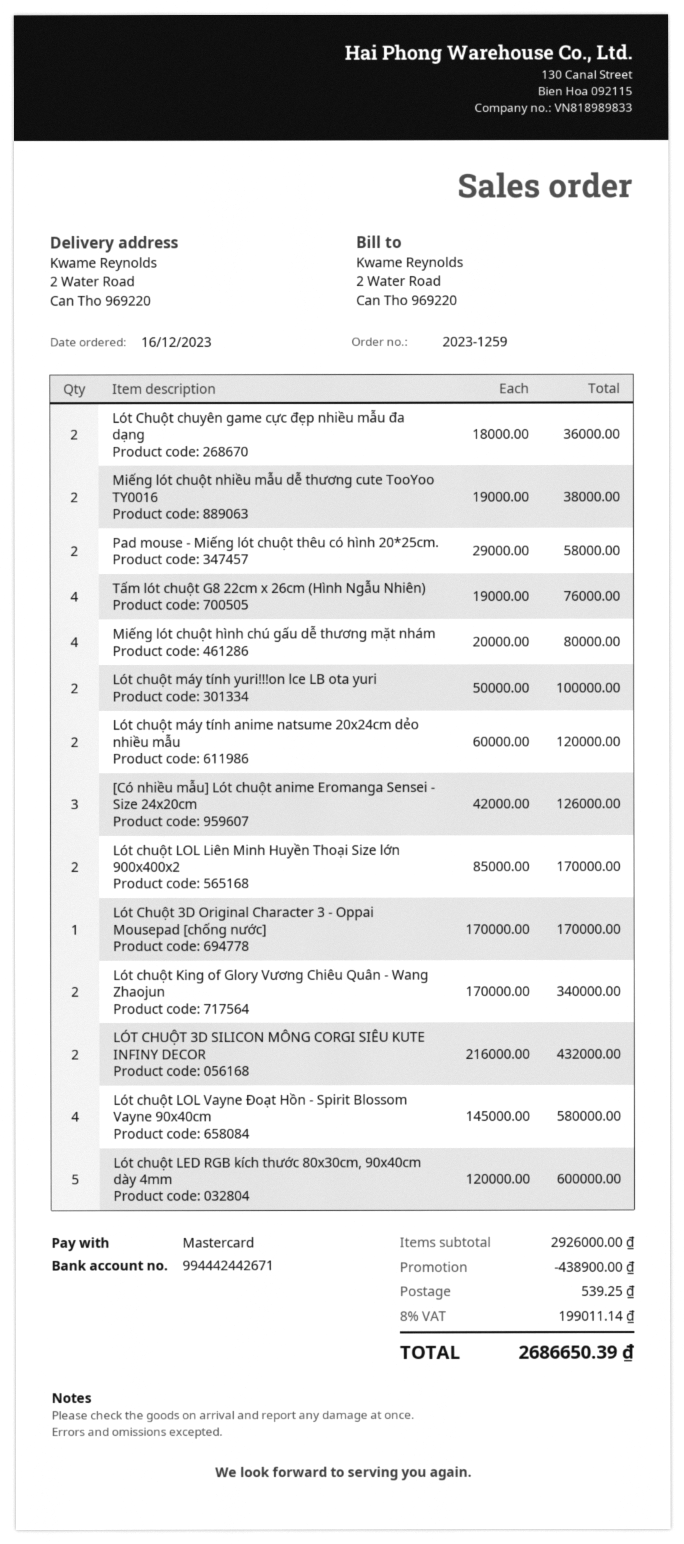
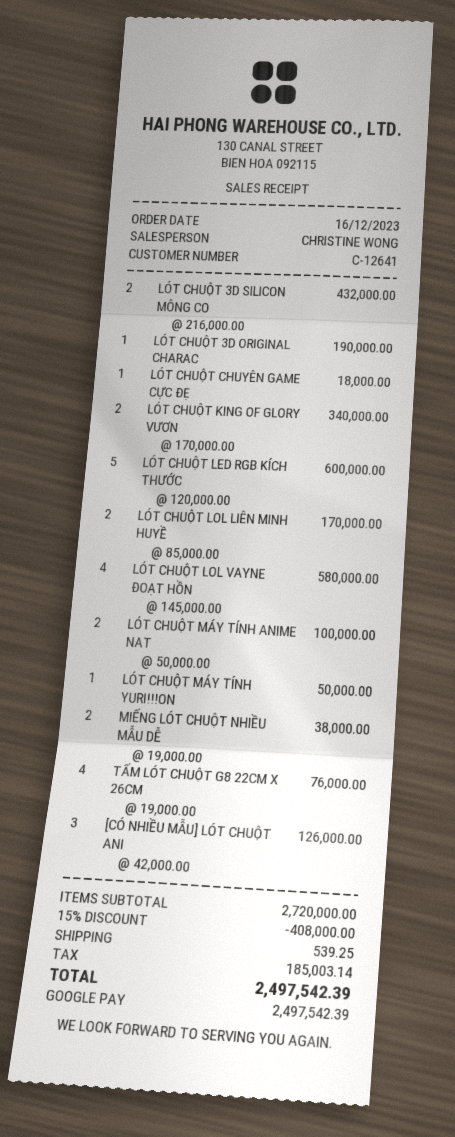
payment method: Mastercard -> Google Pay
Lót Chuột chuyên game cực đẹp nhiều mẫu đa dạng: 2 x 18000.00 = 36000.00 -> 1 x 18000.00 = 18000.00
Pad mouse - Miếng lót chuột thêu có hình 20*25cm.: 2 x 29000.00 = 58000.00 -> none
Miếng lót chuột hình chú gấu dễ thương mặt nhám: 4 x 20000.00 = 80000.00 -> none
Lót chuột máy tính yuri!!!on lce LB ota yuri: 2 x 50000.00 = 100000.00 -> 1 x 50000.00 = 50000.00
Lót chuột máy tính anime natsume 20x24cm dẻo nhiều mẫu: 2 x 60000.00 = 120000.00 -> 2 x 50000.00 = 100000.00
Lót Chuột 3D Original Character 3 - Oppai Mousepad [chống nước]: 1 x 170000.00 = 170000.00 -> 1 x 190000.00 = 190000.00
subtotal: 2926000.00 -> 2720000.00
discount: 438900.00 -> 408000.00
tax: 199011.14 -> 185003.14
total: 2686650.39 -> 2497542.39

